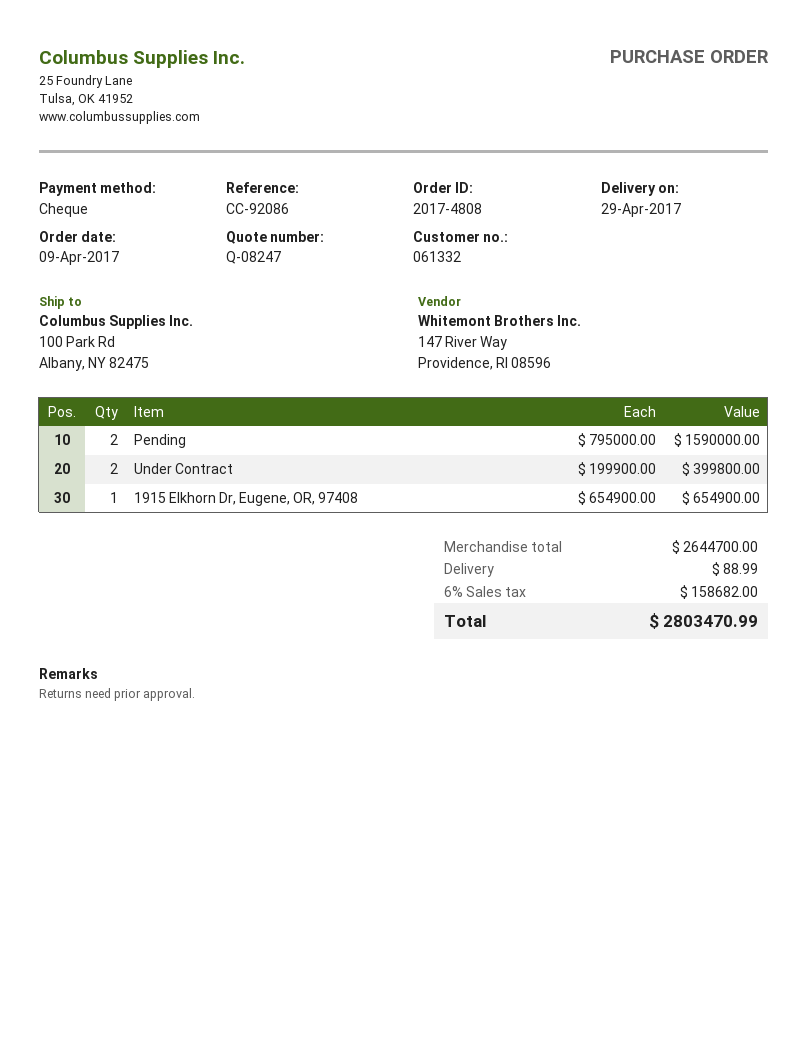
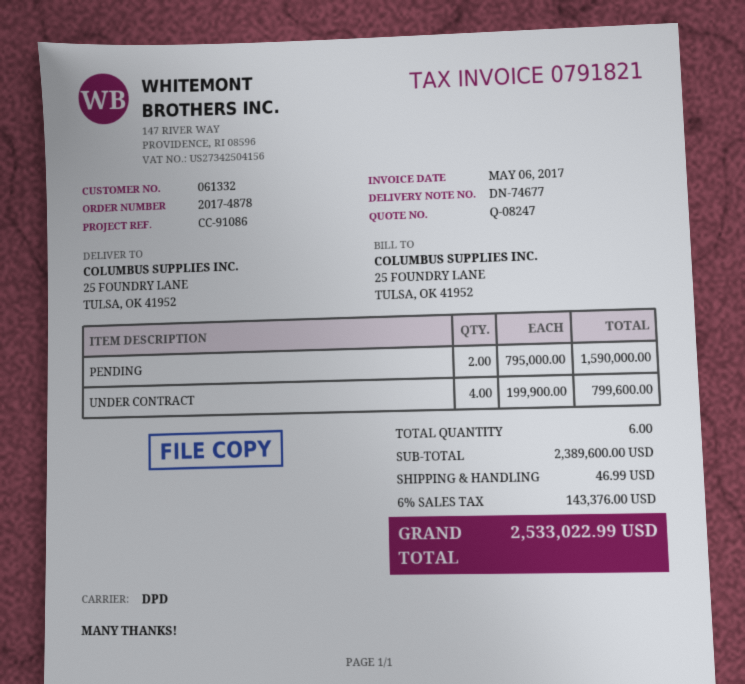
order number: 2017-4808 -> 2017-4878
reference: CC-92086 -> CC-91086
ship to: 100 Park Rd, Albany, NY 82475 -> 25 FOUNDRY LANE, TULSA, OK 41952
Under Contract: 2 x 199900.00 = 399800.00 -> 4 x 199900.00 = 799600.00
1915 Elkhorn Dr, Eugene, OR, 97408: 1 x 654900.00 = 654900.00 -> none
subtotal: 2644700.00 -> 2389600.00
shipping: 88.99 -> 46.99
tax: 6% = 158682.00 -> 6% = 143376.00
total: 2803470.99 -> 2533022.99

